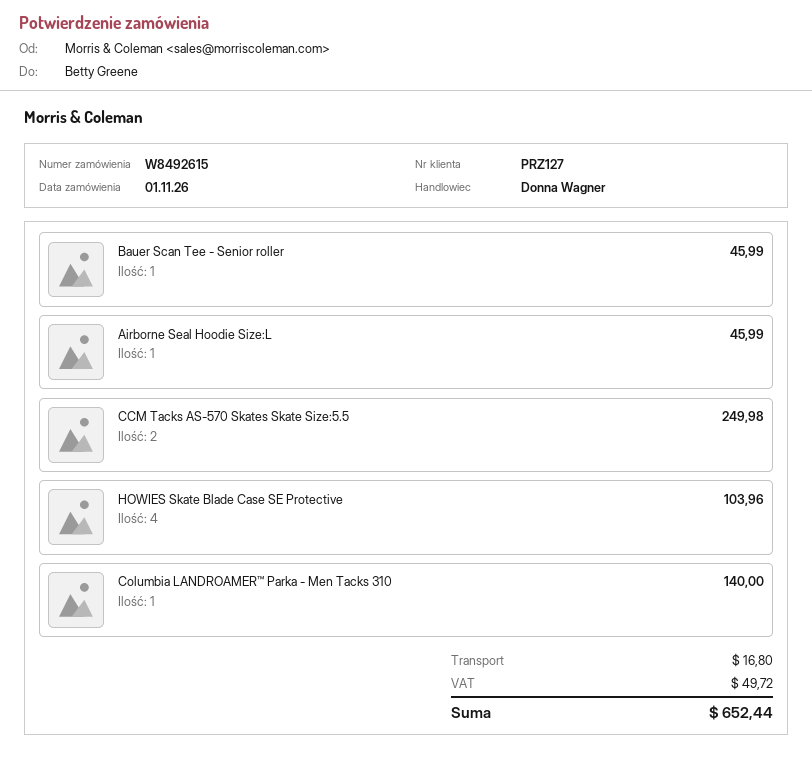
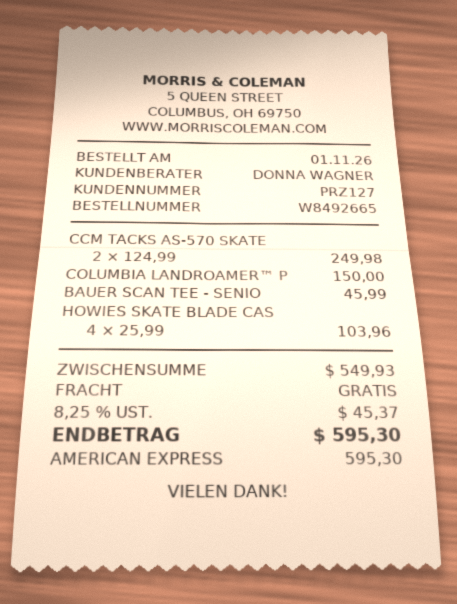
order number: W8492615 -> W8492665
Airborne Seal Hoodie Size:L: 1 for 45.99 -> none
Columbia LANDROAMER™ Parka - Men Tacks 310: 1 for 140.00 -> 1 for 150.00
shipping: 16.80 -> 0.00
tax: 49.72 -> 45.37
total: 652.44 -> 595.30

